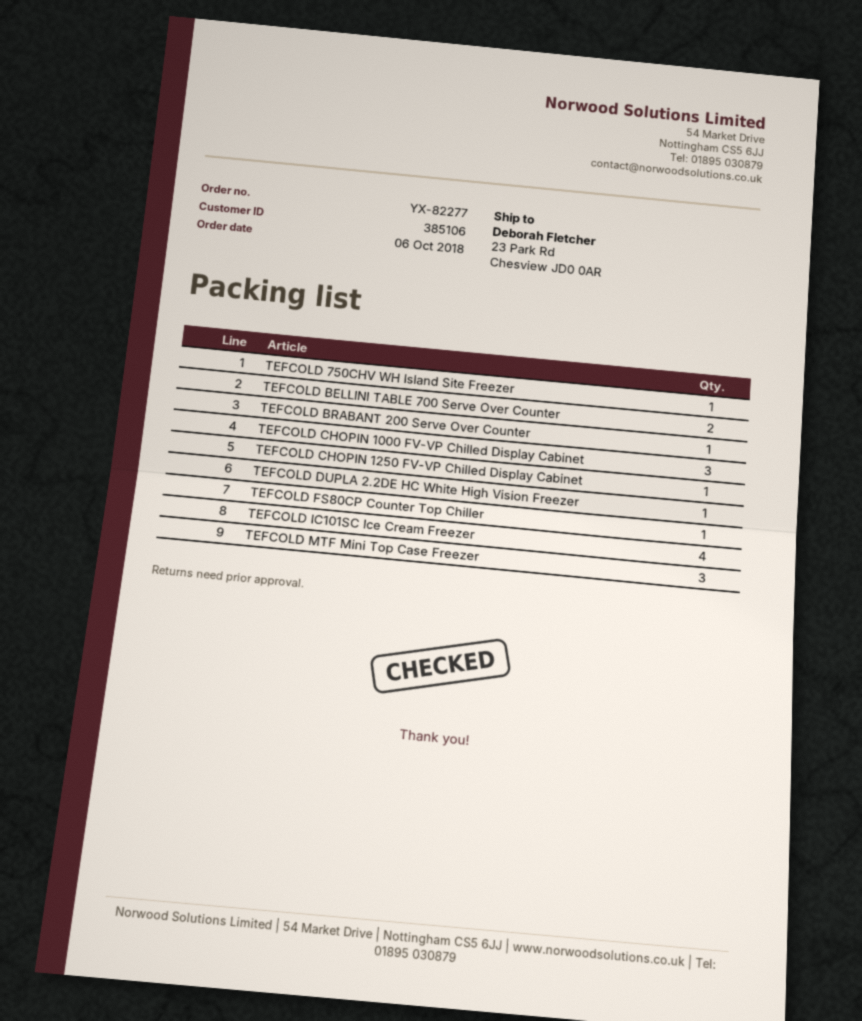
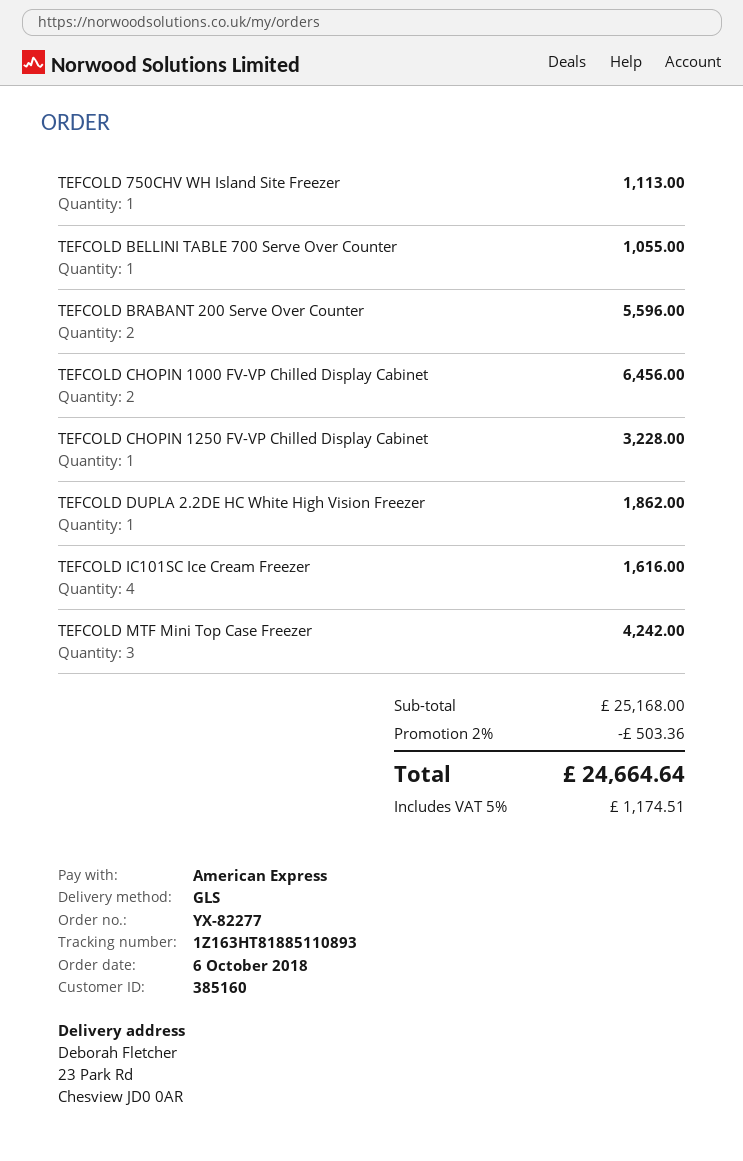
customer number: 385106 -> 385160
TEFCOLD BELLINI TABLE 700 Serve Over Counter: 2 -> 1
TEFCOLD BRABANT 200 Serve Over Counter: 1 -> 2
TEFCOLD CHOPIN 1000 FV-VP Chilled Display Cabinet: 3 -> 2
TEFCOLD FS80CP Counter Top Chiller: 1 -> none

